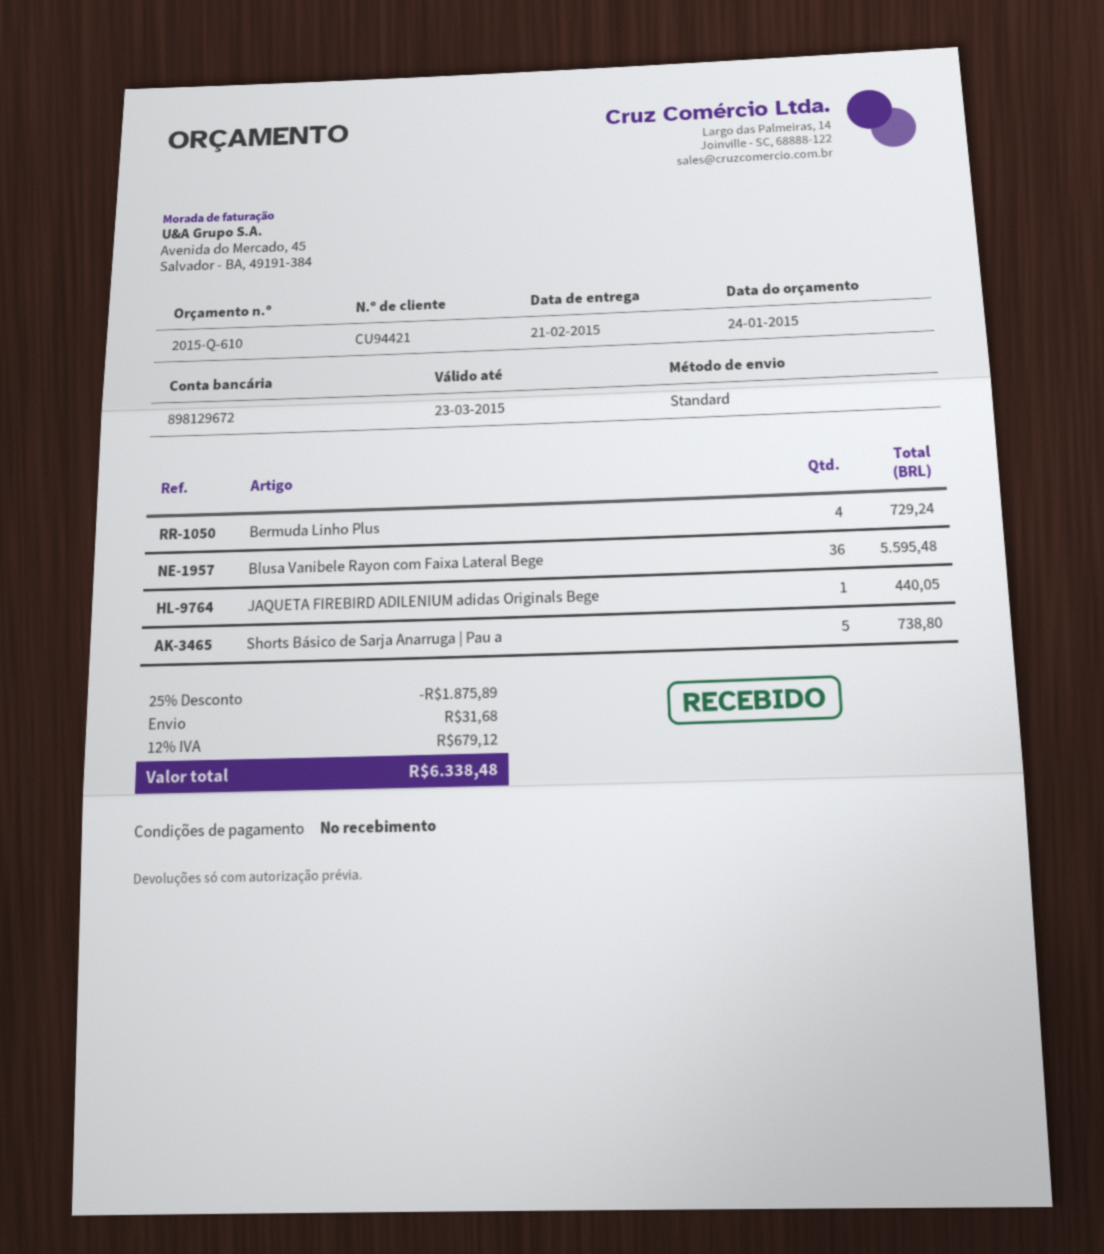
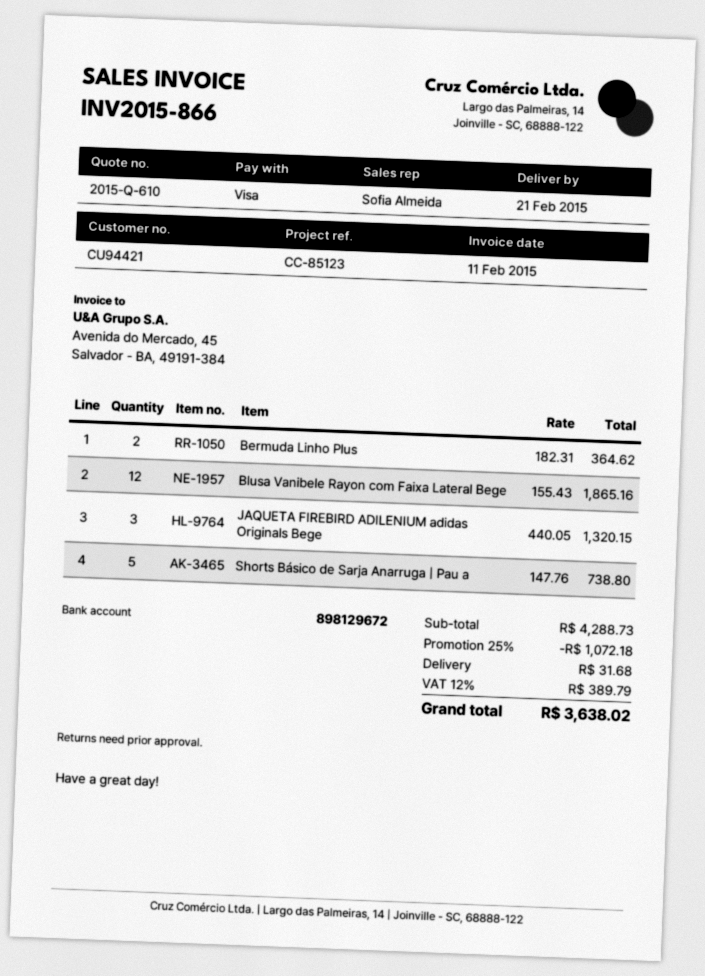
Bermuda Linho Plus: 4 for 729.24 -> 2 for 364.62
Blusa Vanibele Rayon com Faixa Lateral Bege: 36 for 5595.48 -> 12 for 1865.16
JAQUETA FIREBIRD ADILENIUM adidas Originals Bege: 1 for 440.05 -> 3 for 1320.15
discount: 25% = 1875.89 -> 25% = 1072.18
tax: 12% = 679.12 -> 12% = 389.79
total: 6338.48 -> 3638.02

